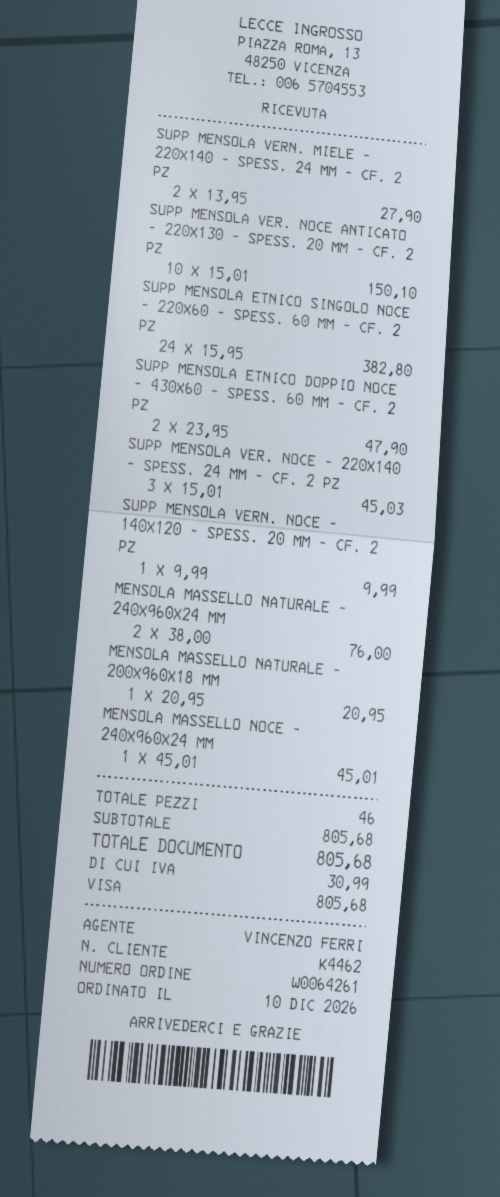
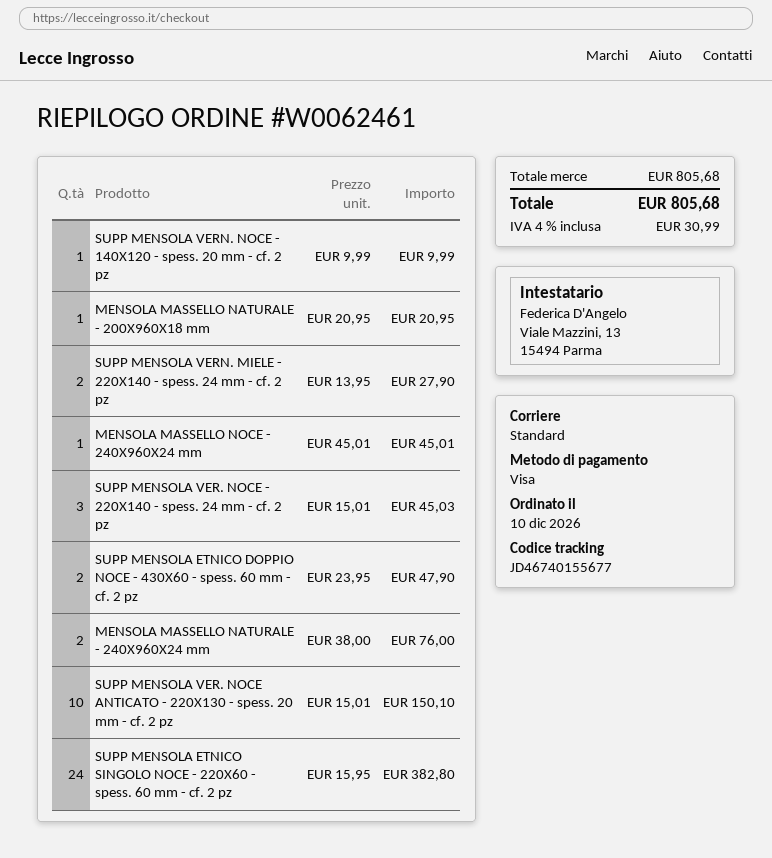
order number: W0064261 -> W0062461

